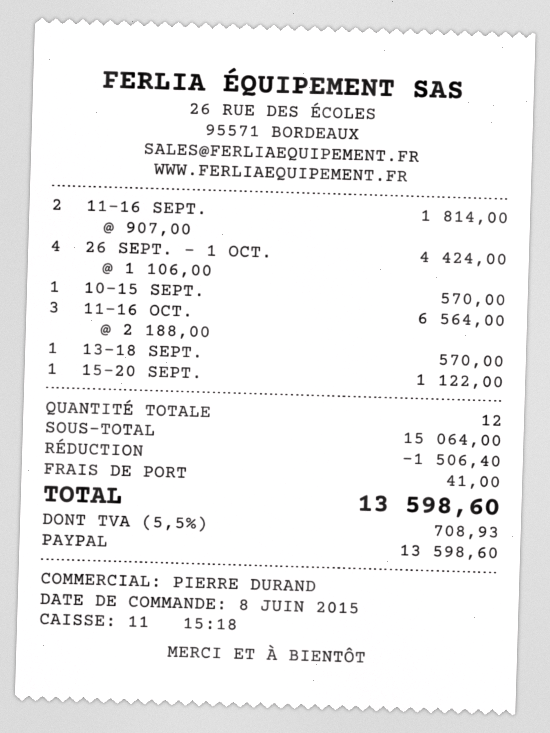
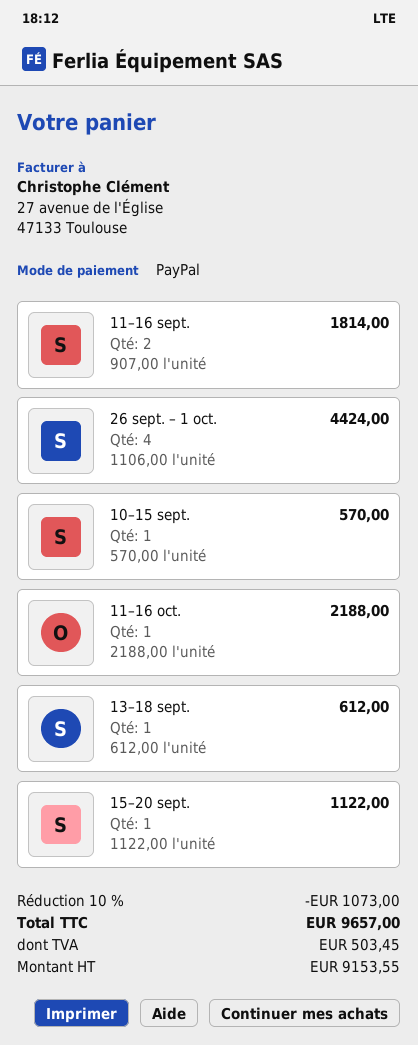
11–16 OCT.: 3 x 2188.00 = 6564.00 -> 1 x 2188.00 = 2188.00
13–18 SEPT.: 1 x 570.00 = 570.00 -> 1 x 612.00 = 612.00
discount: 1506.40 -> 1073.00
shipping: 41.00 -> none
tax: 708.93 -> 503.45
total: 13598.60 -> 9657.00

